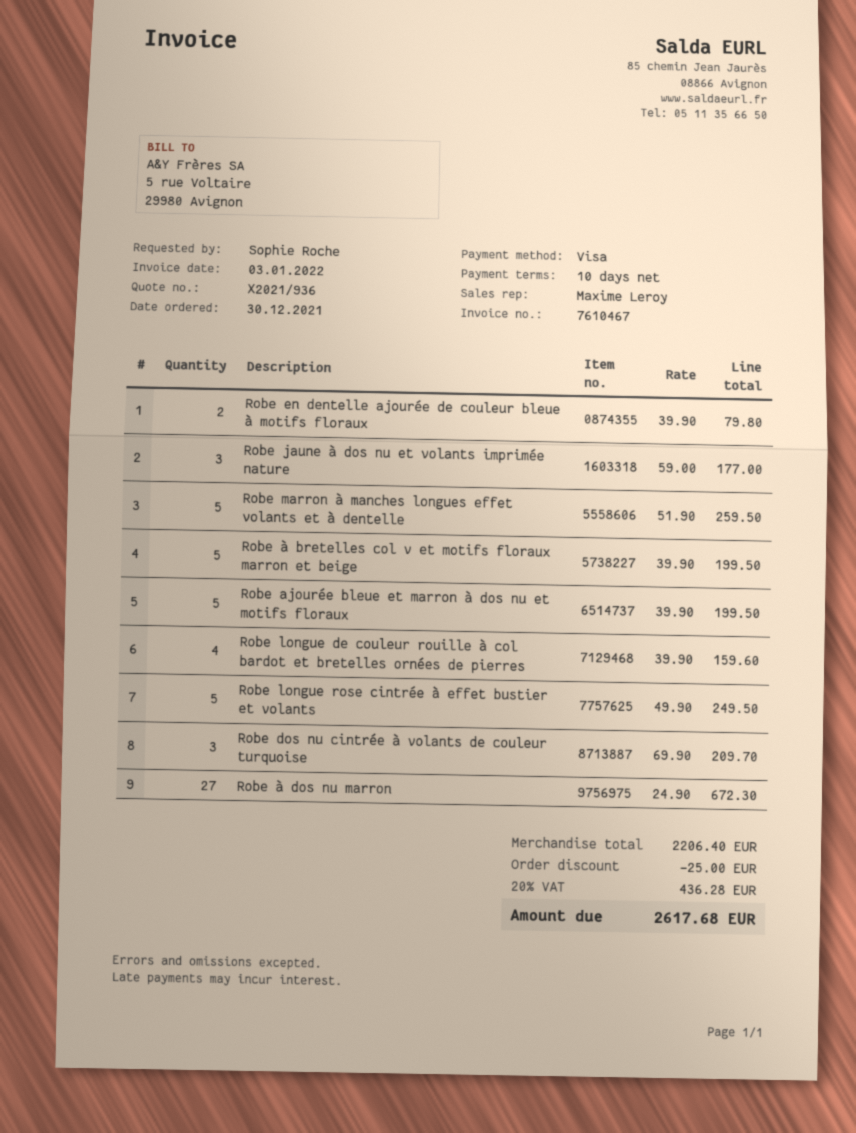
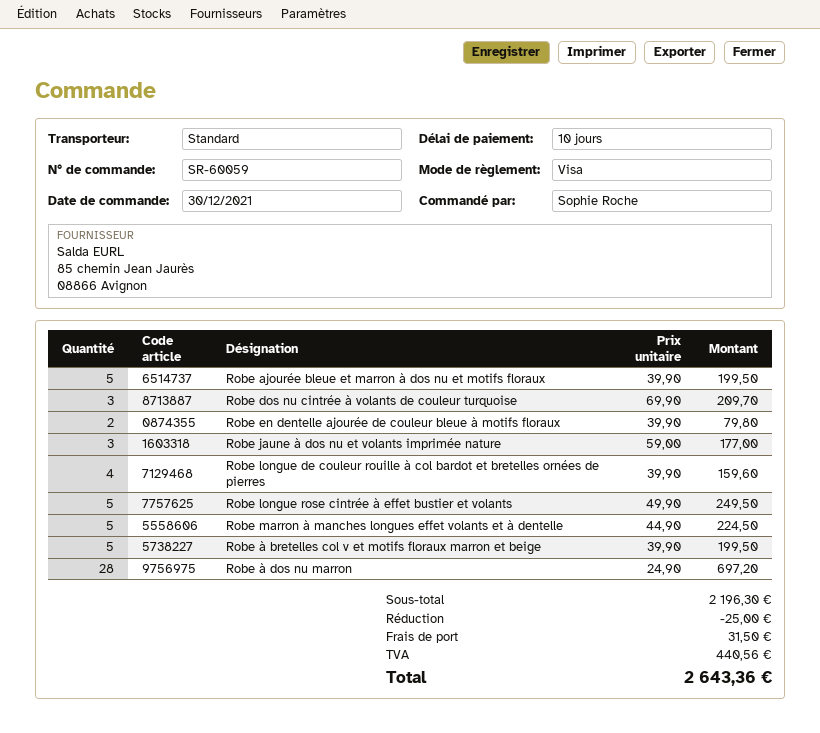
Robe marron à manches longues effet volants et à dentelle: 5 x 51.90 = 259.50 -> 5 x 44.90 = 224.50
Robe à dos nu marron: 27 x 24.90 = 672.30 -> 28 x 24.90 = 697.20
subtotal: 2206.40 -> 2196.30
shipping: none -> 31.50
tax: 436.28 -> 440.56
total: 2617.68 -> 2643.36

